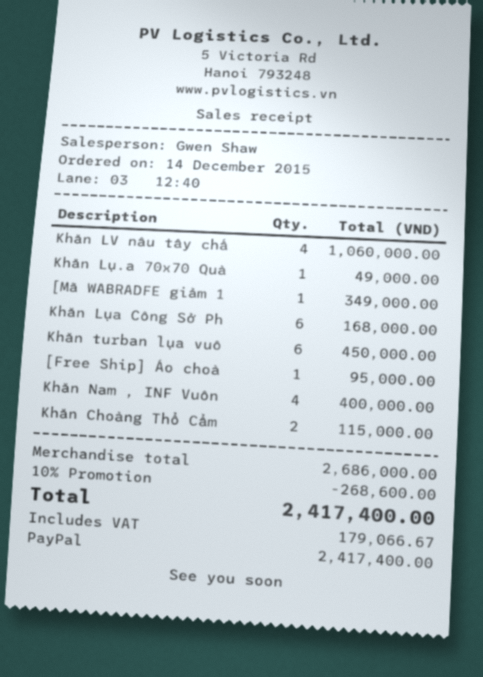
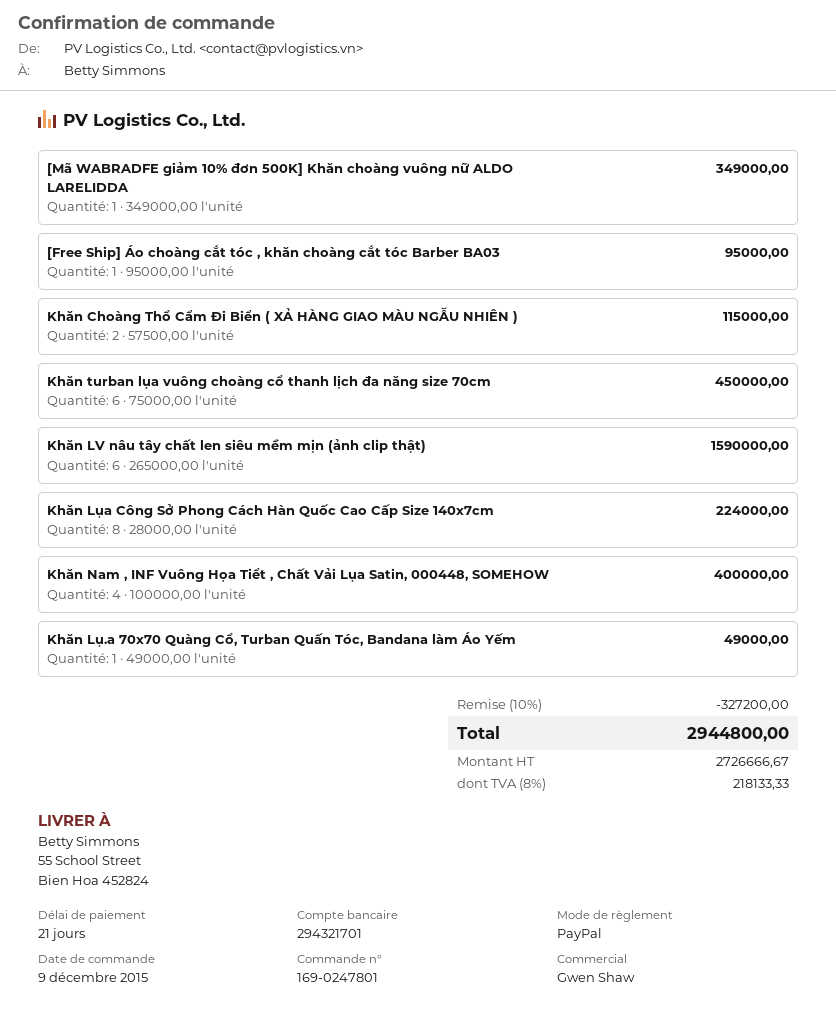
order date: 2015-12-14 -> 2015-12-09
Khăn LV nâu tây chấ: 4 for 1060000.00 -> 6 for 1590000.00
Khăn Lụa Công Sở Ph: 6 for 168000.00 -> 8 for 224000.00
discount: 10% = 268600.00 -> 10% = 327200.00
tax: 179066.67 -> 218133.33
total: 2417400.00 -> 2944800.00

